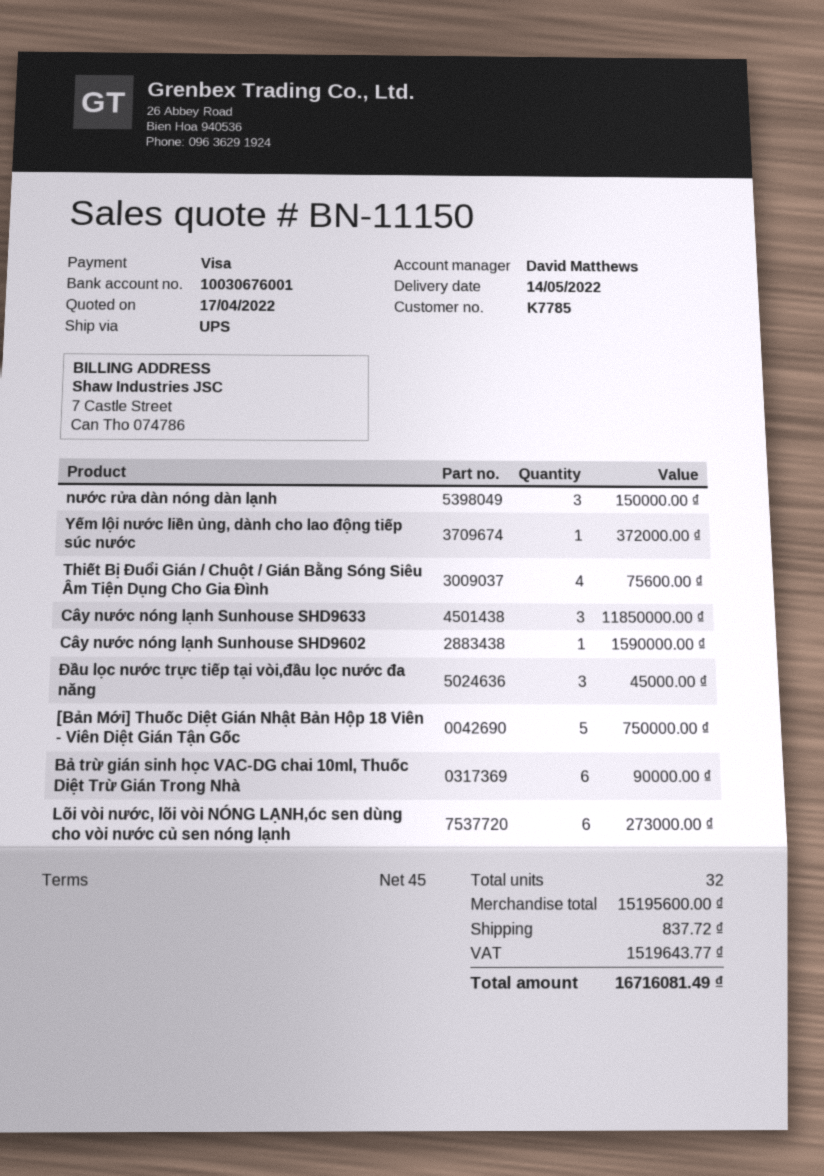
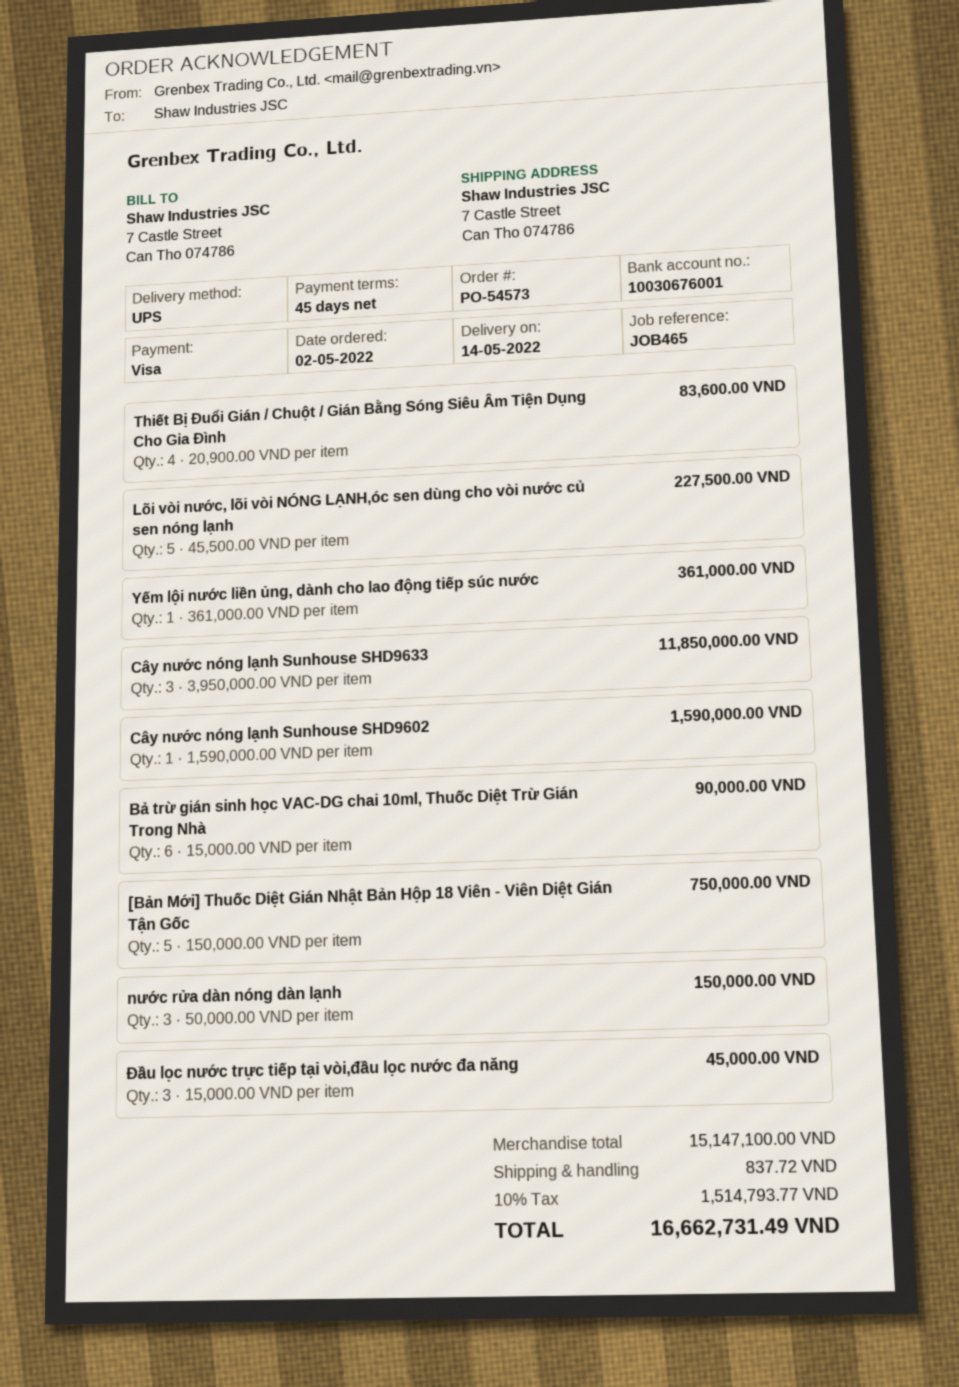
Yếm lội nước liền ủng, dành cho lao động tiếp súc nước: 1 for 372000.00 -> 1 for 361000.00
Thiết Bị Đuổi Gián / Chuột / Gián Bằng Sóng Siêu Âm Tiện Dụng Cho Gia Đình: 4 for 75600.00 -> 4 for 83600.00
Lõi vòi nước, lõi vòi NÓNG LẠNH,óc sen dùng cho vòi nước củ sen nóng lạnh: 6 for 273000.00 -> 5 for 227500.00
subtotal: 15195600.00 -> 15147100.00
tax: 1519643.77 -> 1514793.77
total: 16716081.49 -> 16662731.49

